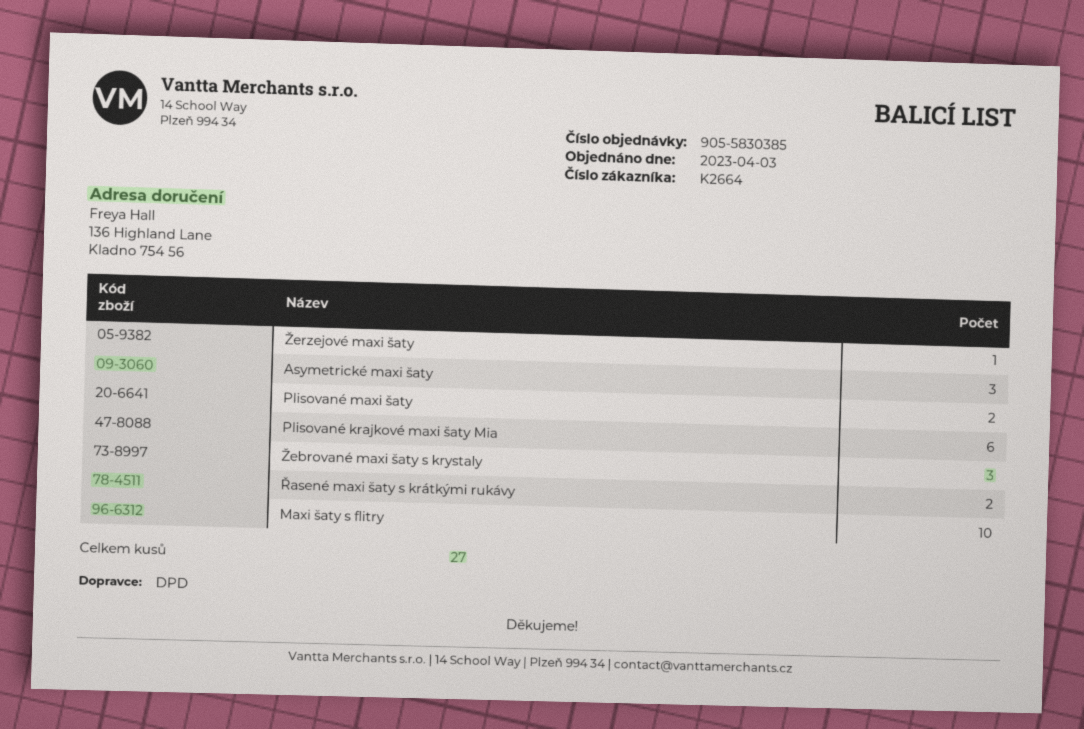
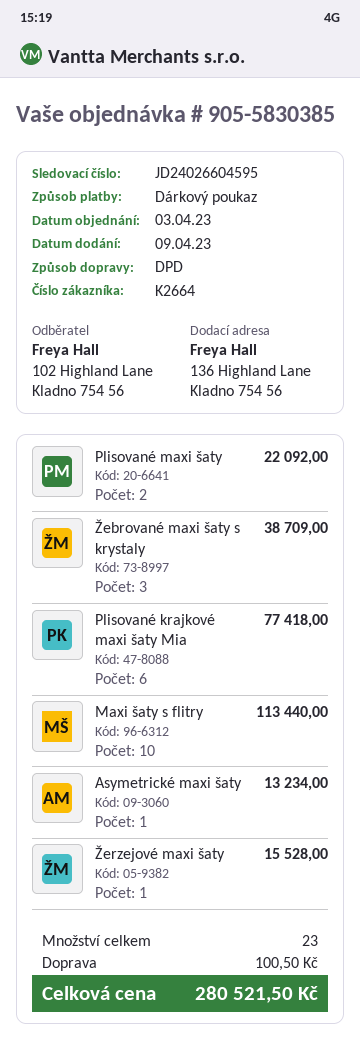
Asymetrické maxi šaty: 3 -> 1
Řasené maxi šaty s krátkými rukávy: 2 -> none
total quantity: 27 -> 23

